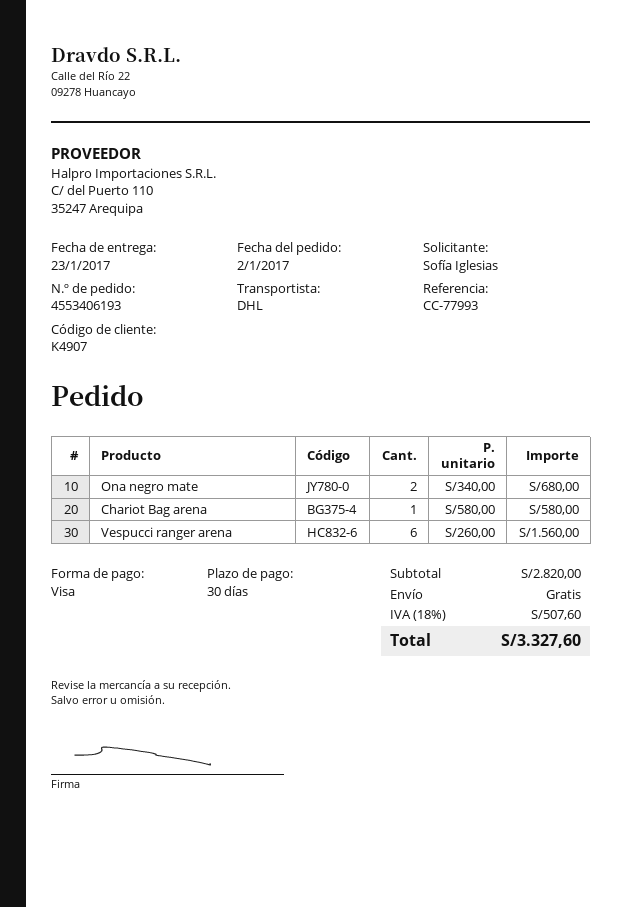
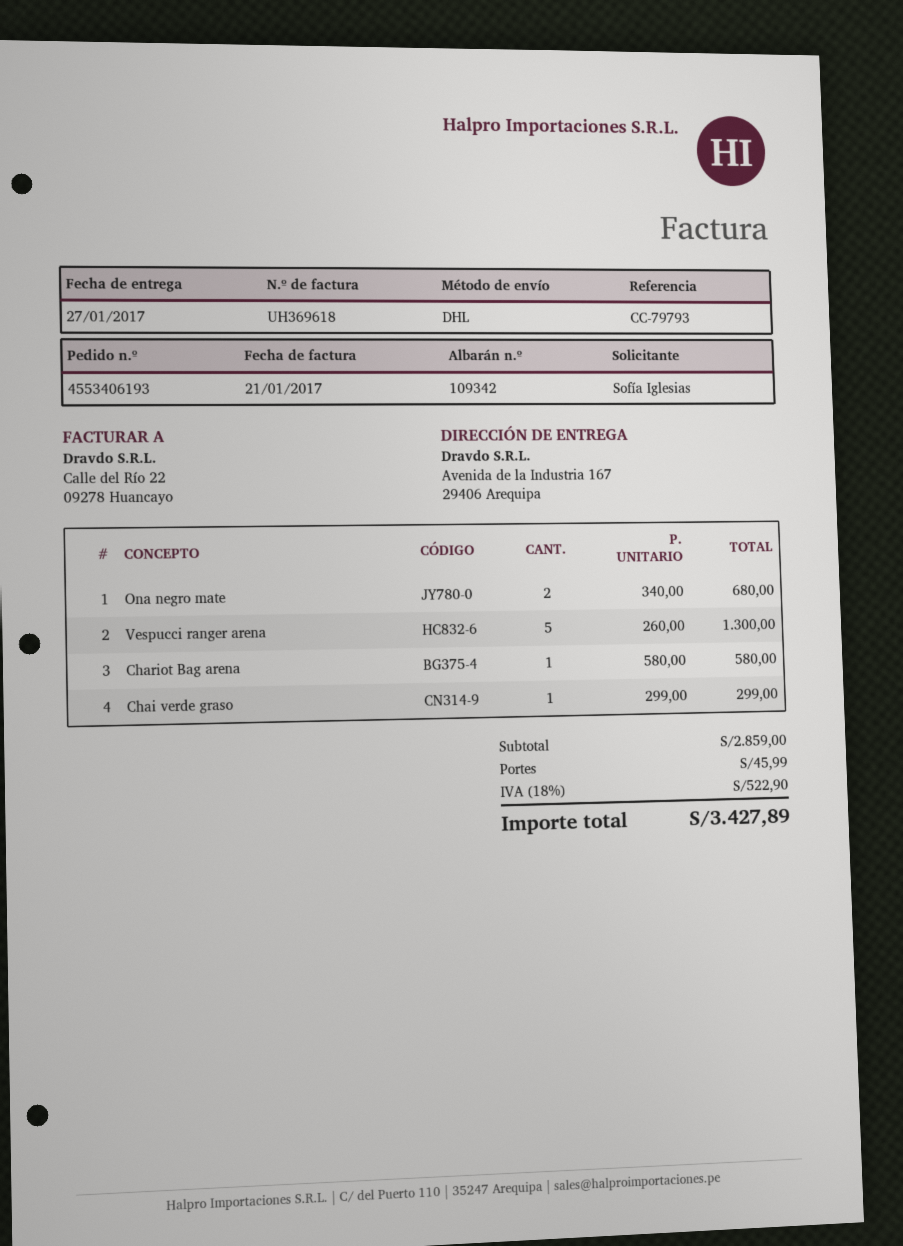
delivery date: 2017-01-23 -> 2017-01-27
reference: CC-77993 -> CC-79793
Vespucci ranger arena: 6 x 260.00 = 1560.00 -> 5 x 260.00 = 1300.00
Chai verde graso: none -> 1 x 299.00 = 299.00
subtotal: 2820.00 -> 2859.00
shipping: 0.00 -> 45.99
tax: 18% = 507.60 -> 18% = 522.90
total: 3327.60 -> 3427.89

